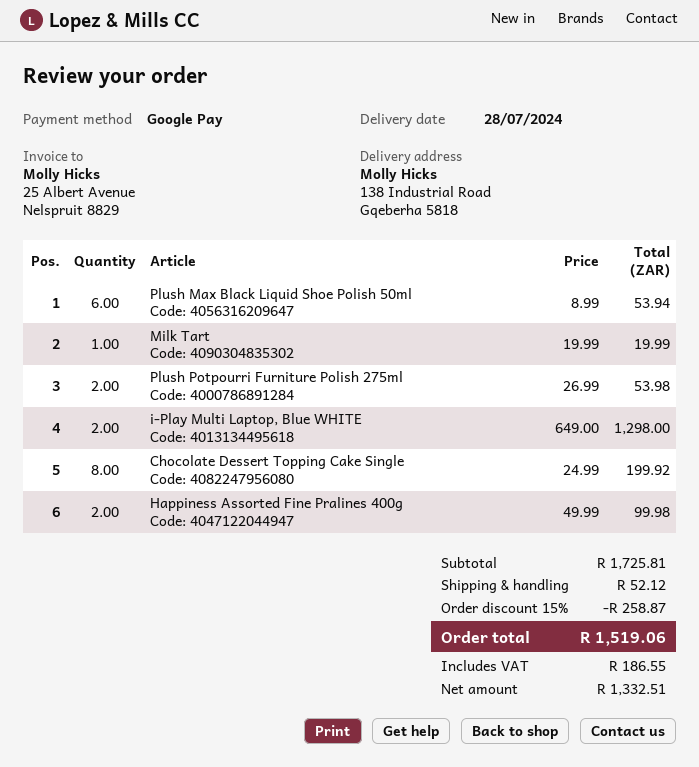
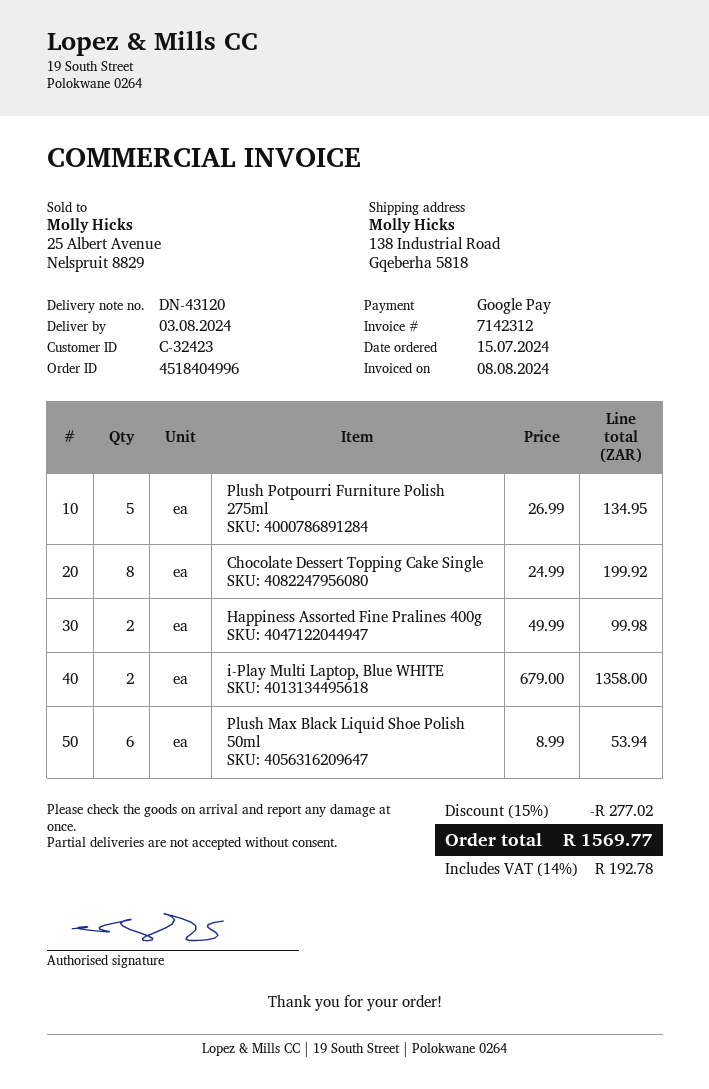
delivery date: 2024-07-28 -> 2024-08-03
Milk Tart: 1 x 19.99 = 19.99 -> none
Plush Potpourri Furniture Polish 275ml: 2 x 26.99 = 53.98 -> 5 x 26.99 = 134.95
i-Play Multi Laptop, Blue WHITE: 2 x 649.00 = 1298.00 -> 2 x 679.00 = 1358.00
discount: 15% = 258.87 -> 15% = 277.02
shipping: 52.12 -> none
tax: 186.55 -> 192.78
total: 1519.06 -> 1569.77

